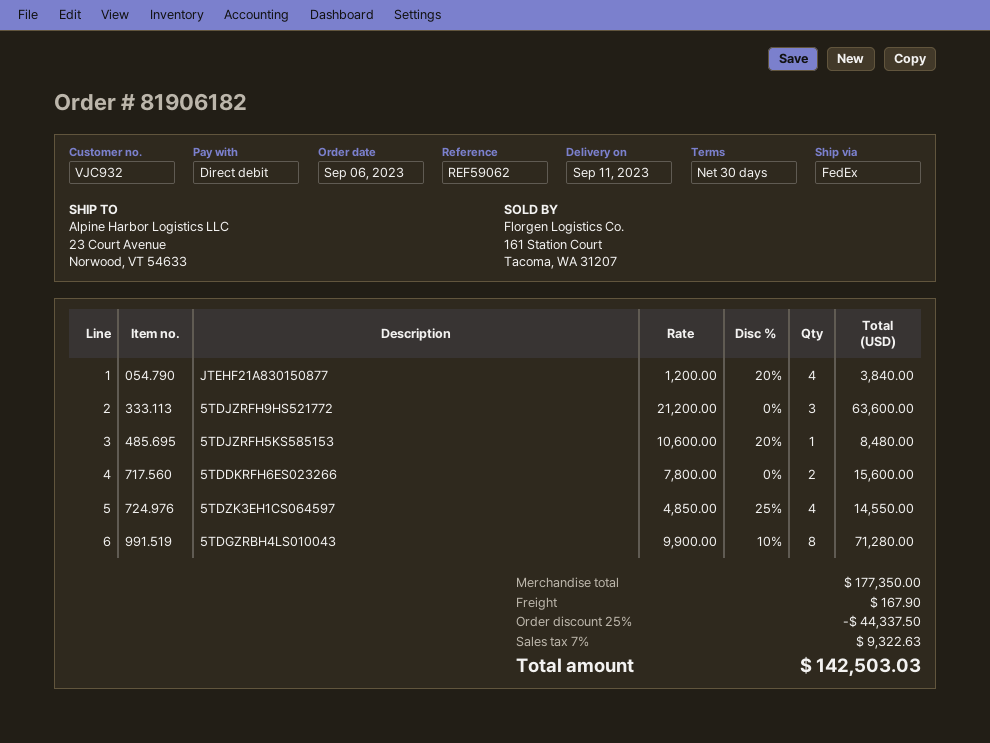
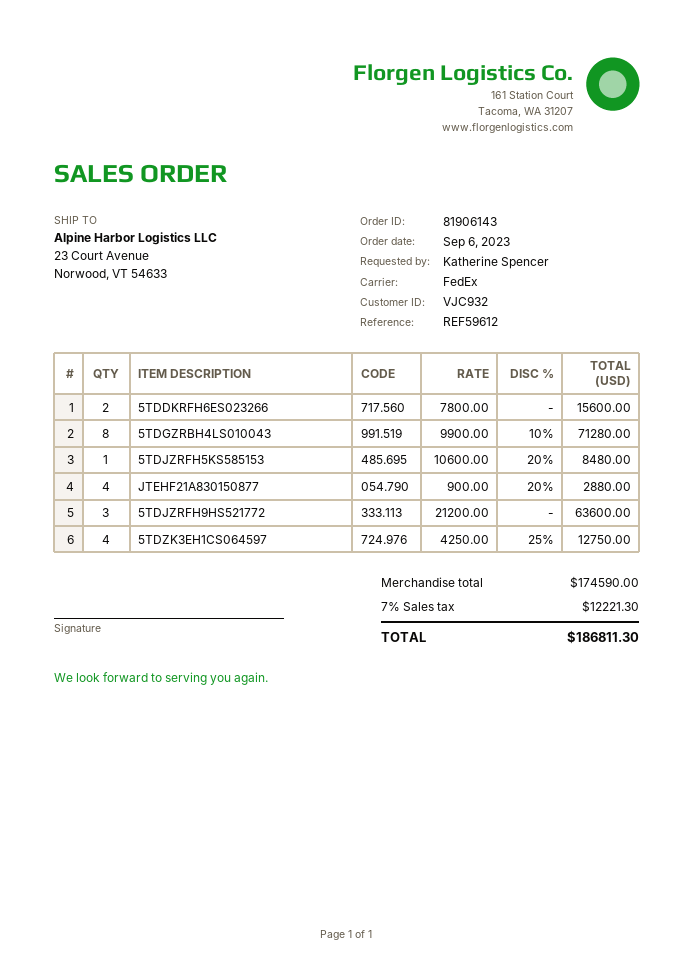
order number: 81906182 -> 81906143
reference: REF59062 -> REF59612
JTEHF21A830150877: 4 x 1200.00 - 20% = 3840.00 -> 4 x 900.00 - 20% = 2880.00
5TDZK3EH1CS064597: 4 x 4850.00 - 25% = 14550.00 -> 4 x 4250.00 - 25% = 12750.00
subtotal: 177350.00 -> 174590.00
discount: 25% = 44337.50 -> none
shipping: 167.90 -> none
tax: 7% = 9322.63 -> 7% = 12221.30
total: 142503.03 -> 186811.30

